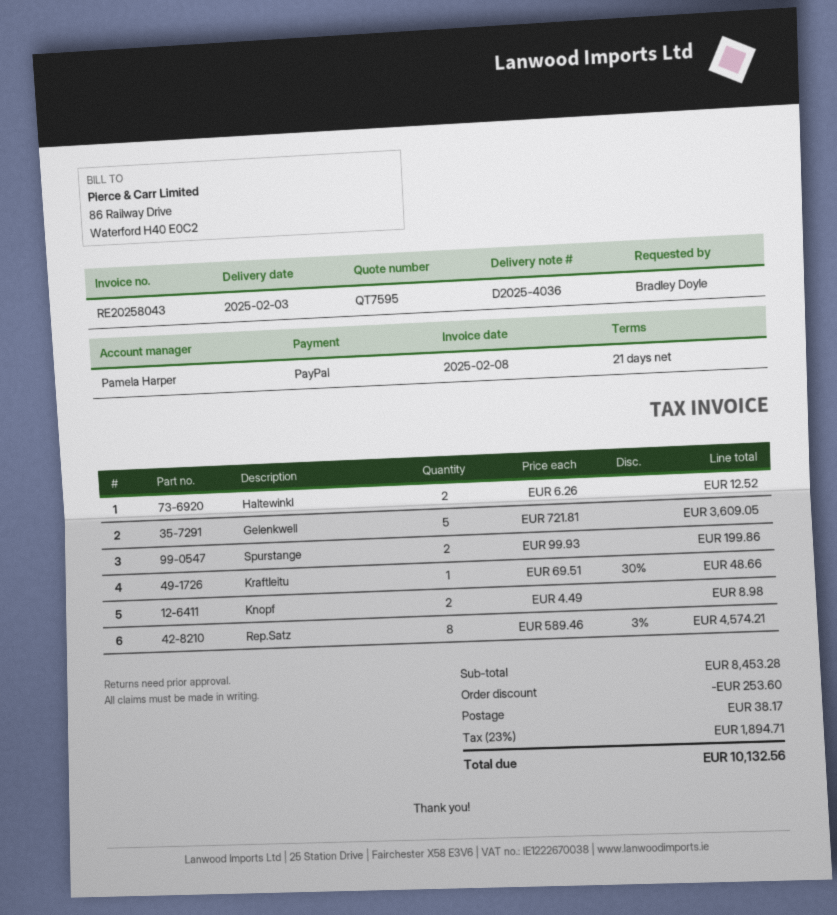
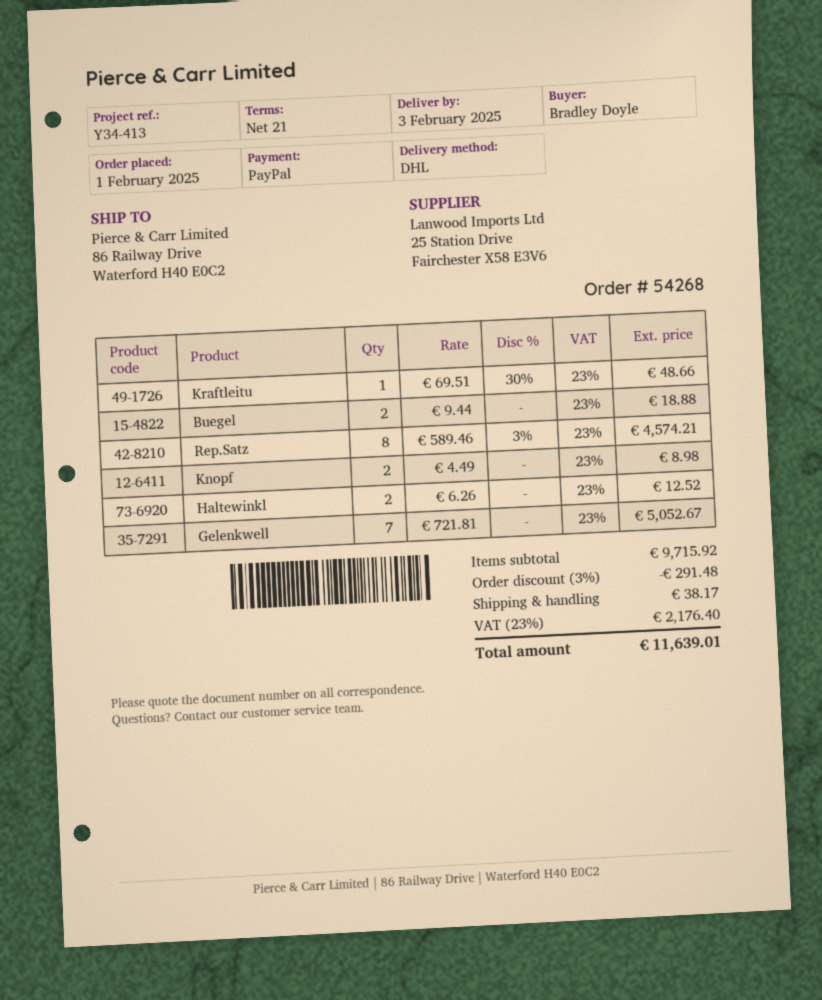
Gelenkwell: 5 x 721.81 = 3609.05 -> 7 x 721.81 = 5052.67
Spurstange: 2 x 99.93 = 199.86 -> none
Buegel: none -> 2 x 9.44 = 18.88
subtotal: 8453.28 -> 9715.92
discount: 253.60 -> 291.48
tax: 23% = 1894.71 -> 23% = 2176.40
total: 10132.56 -> 11639.01

